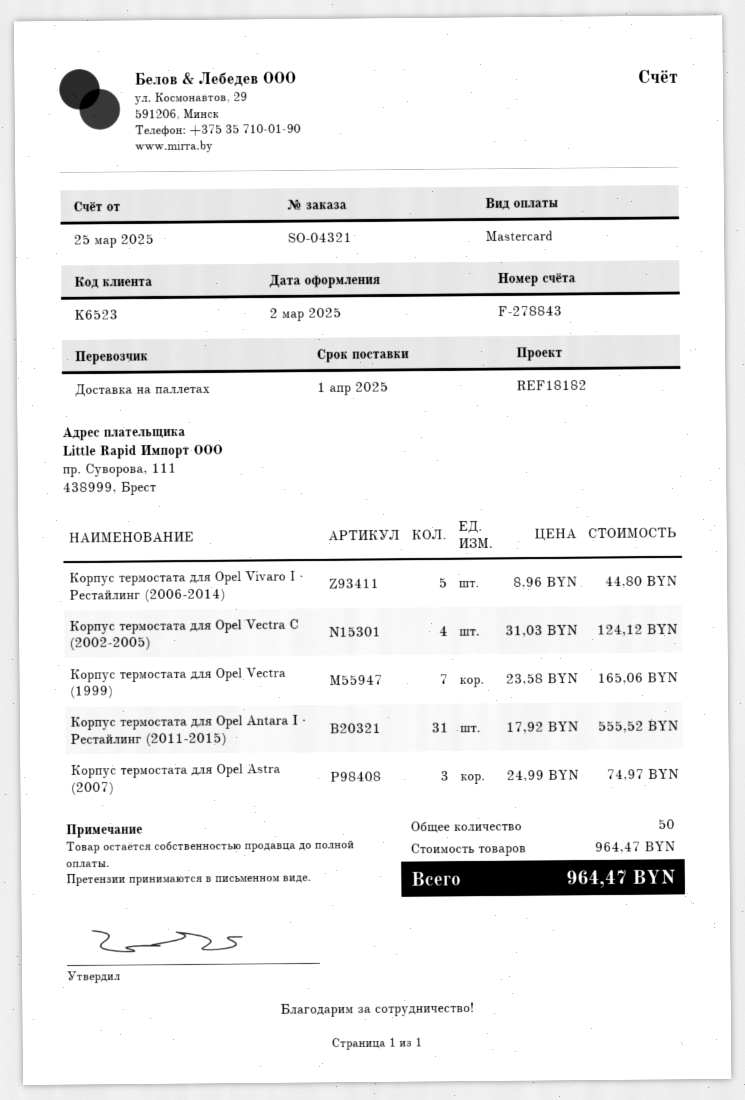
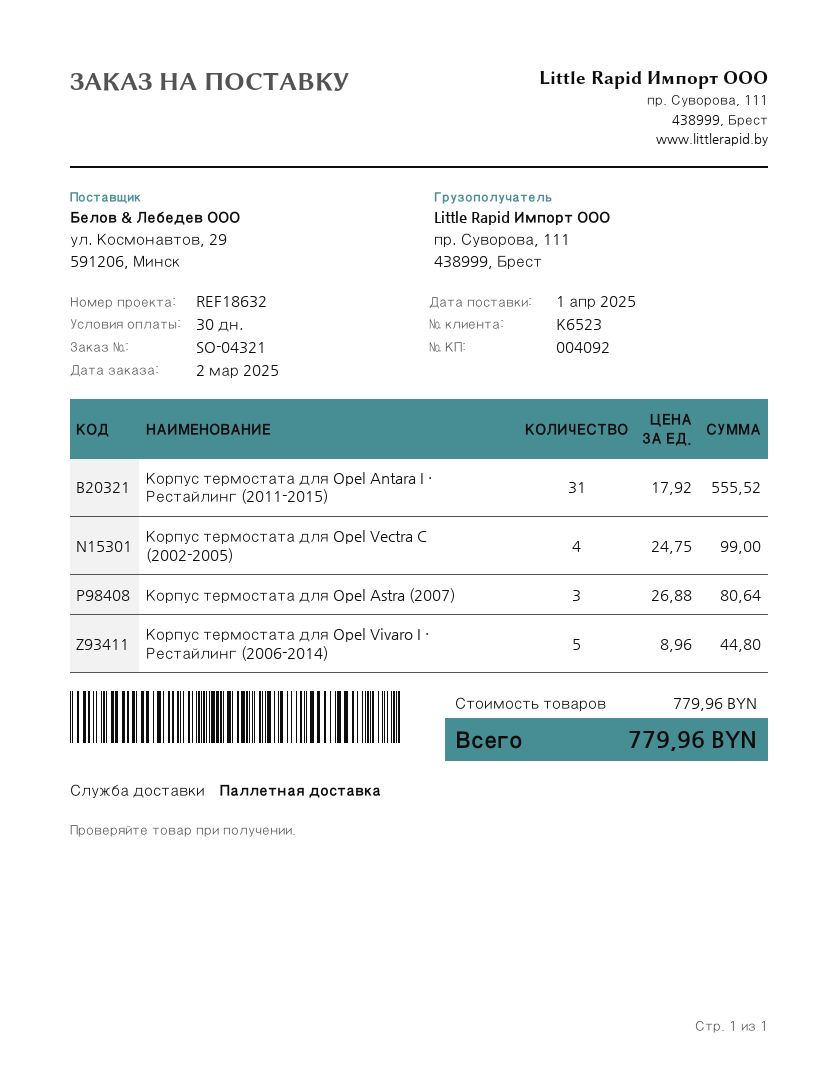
reference: REF18182 -> REF18632
Корпус термостата для Opel Vectra C (2002-2005): 4 x 31.03 = 124.12 -> 4 x 24.75 = 99.00
Корпус термостата для Opel Vectra (1999): 7 x 23.58 = 165.06 -> none
Корпус термостата для Opel Astra (2007): 3 x 24.99 = 74.97 -> 3 x 26.88 = 80.64
subtotal: 964.47 -> 779.96
total: 964.47 -> 779.96

